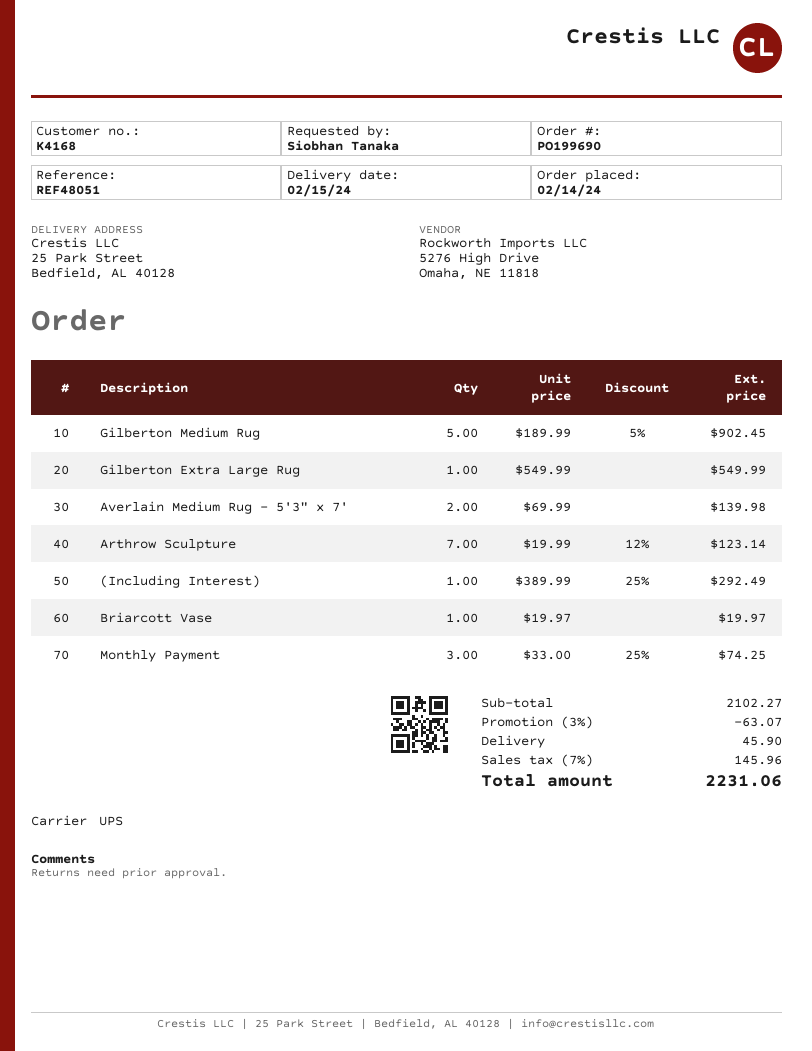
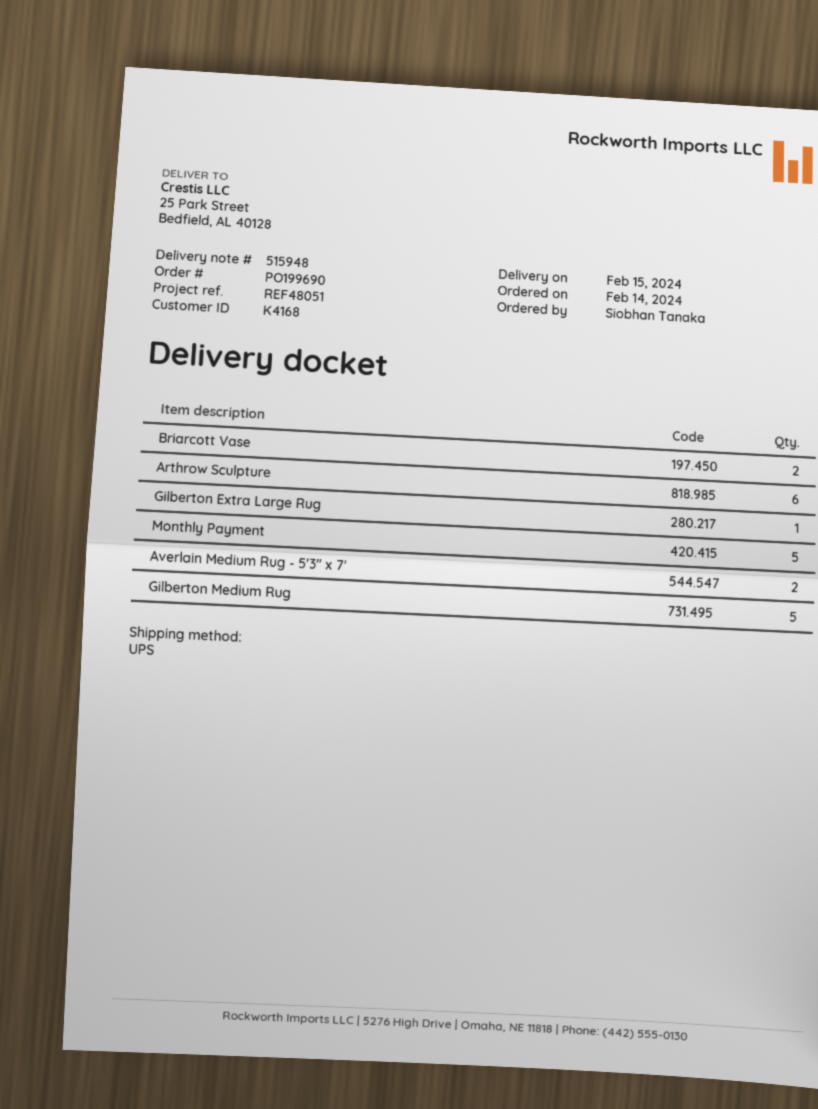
Arthrow Sculpture: 7 -> 6
(Including Interest): 1 -> none
Briarcott Vase: 1 -> 2
Monthly Payment: 3 -> 5

